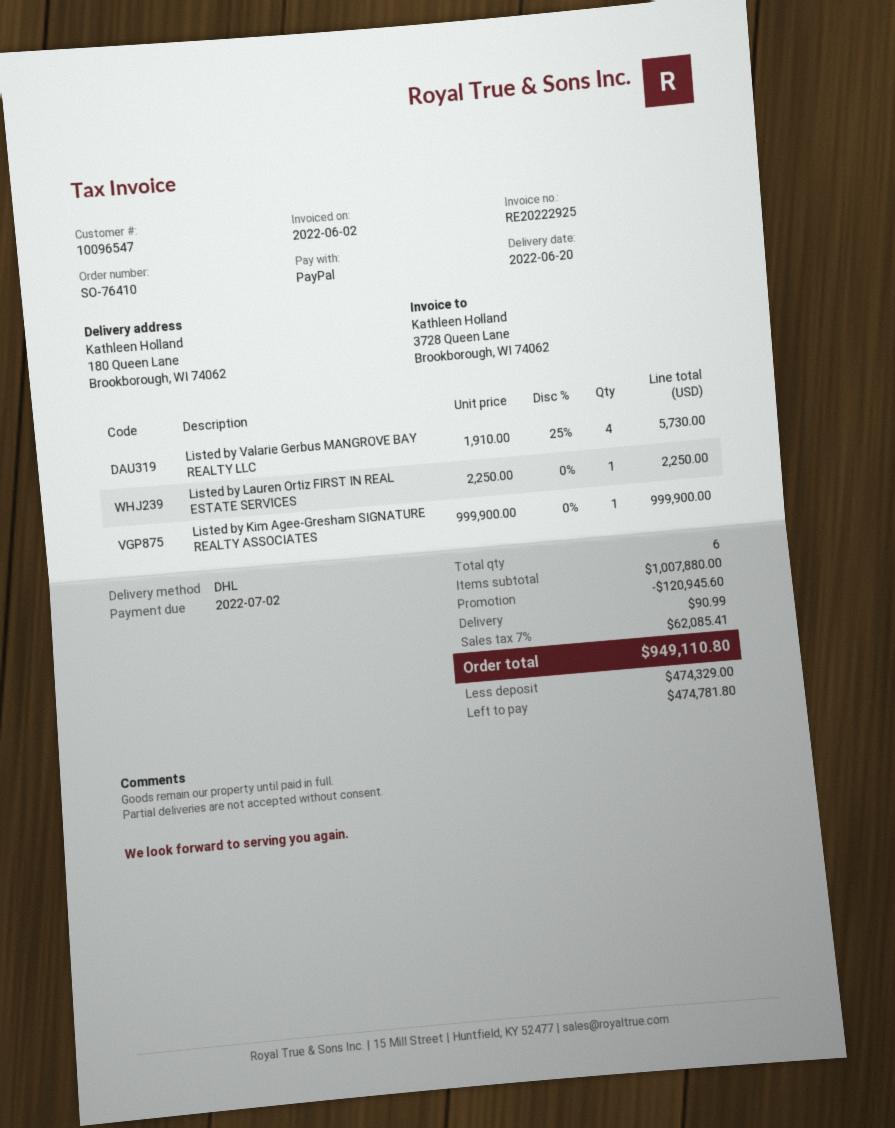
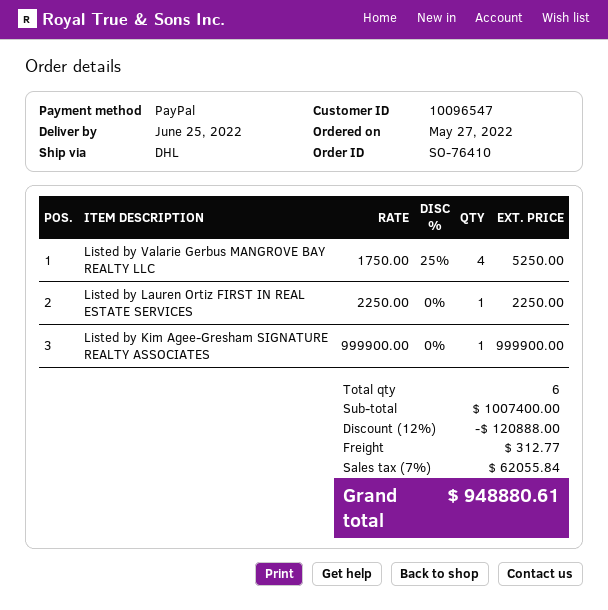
delivery date: 2022-06-20 -> 2022-06-25
Listed by Valarie Gerbus MANGROVE BAY REALTY LLC: 4 x 1910.00 - 25% = 5730.00 -> 4 x 1750.00 - 25% = 5250.00
subtotal: 1007880.00 -> 1007400.00
discount: 120945.60 -> 120888.00
shipping: 90.99 -> 312.77
tax: 7% = 62085.41 -> 7% = 62055.84
total: 949110.80 -> 948880.61

